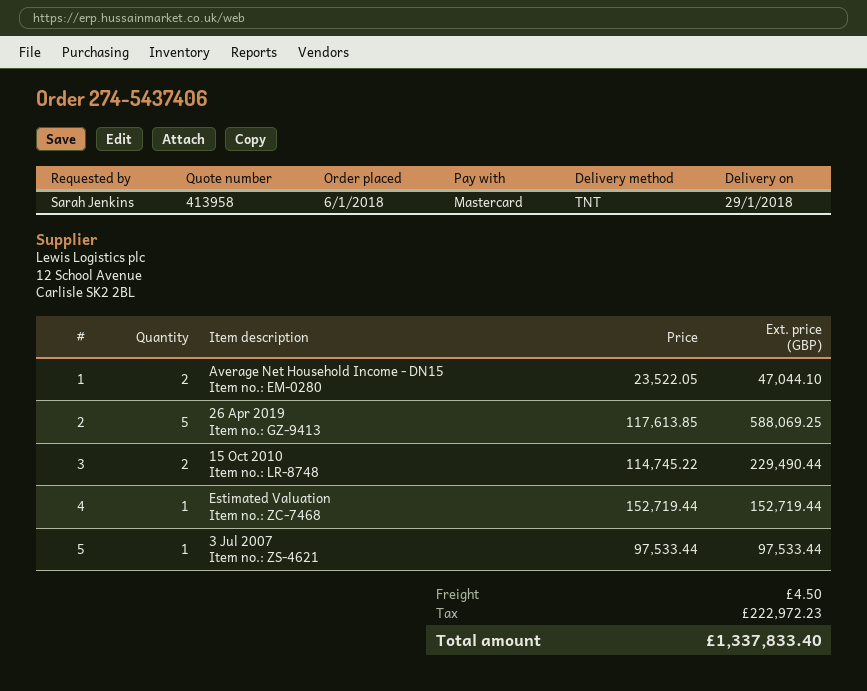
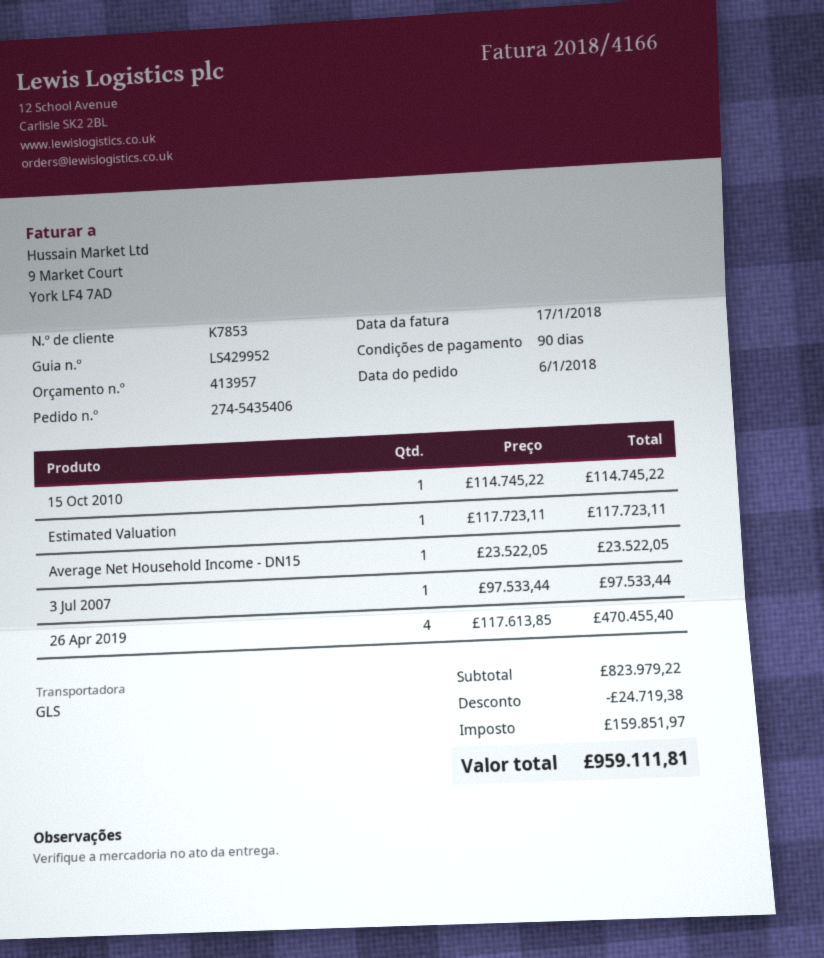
quote number: 413958 -> 413957
order number: 274-5437406 -> 274-5435406
shipping method: TNT -> GLS
Average Net Household Income - DN15: 2 x 23522.05 = 47044.10 -> 1 x 23522.05 = 23522.05
26 Apr 2019: 5 x 117613.85 = 588069.25 -> 4 x 117613.85 = 470455.40
15 Oct 2010: 2 x 114745.22 = 229490.44 -> 1 x 114745.22 = 114745.22
Estimated Valuation: 1 x 152719.44 = 152719.44 -> 1 x 117723.11 = 117723.11
discount: none -> 24719.38
shipping: 4.50 -> none
tax: 222972.23 -> 159851.97
total: 1337833.40 -> 959111.81

